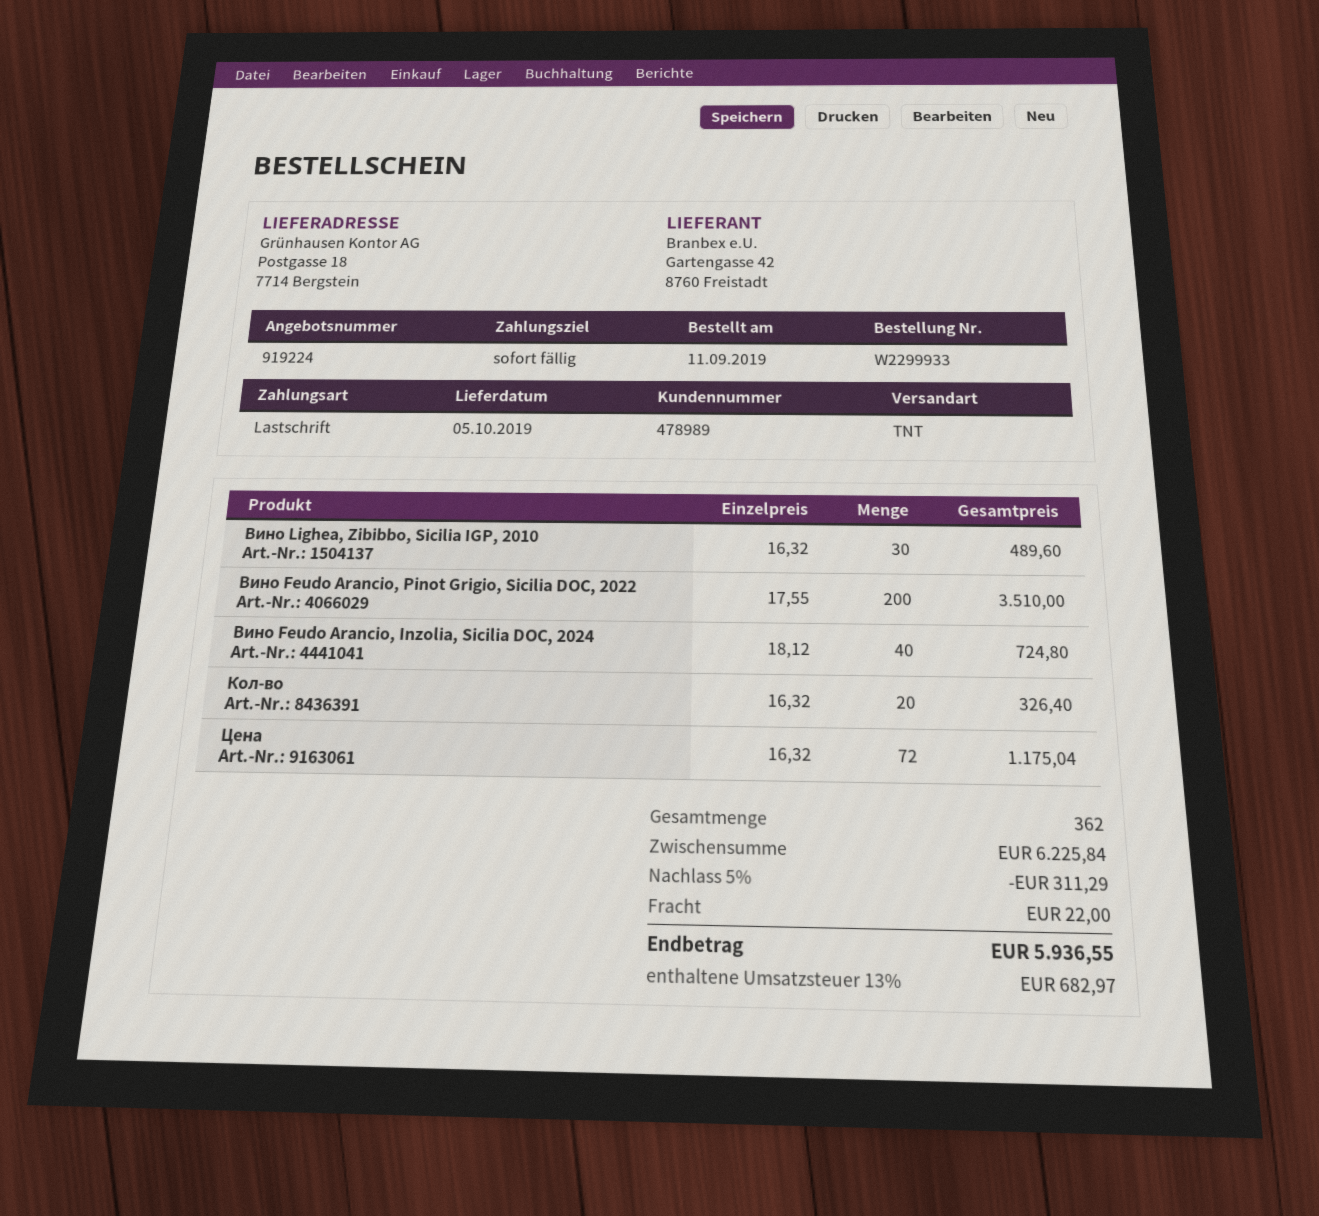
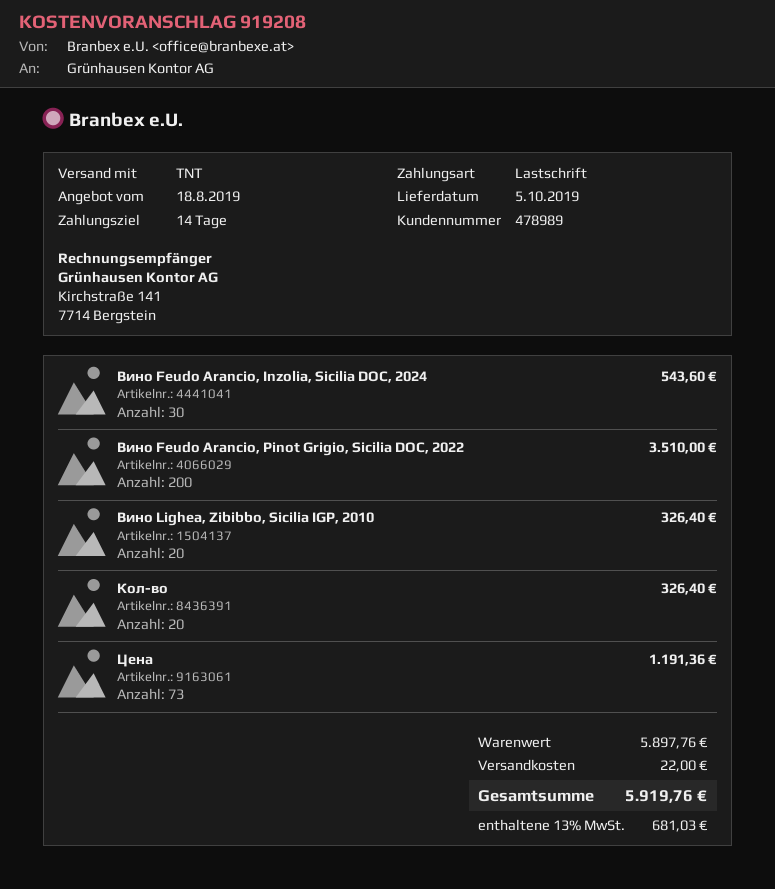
quote number: 919224 -> 919208
payment terms: on receipt -> 14 days
Вино Lighea, Zibibbo, Sicilia IGP, 2010: 30 for 489.60 -> 20 for 326.40
Вино Feudo Arancio, Inzolia, Sicilia DOC, 2024: 40 for 724.80 -> 30 for 543.60
Цена: 72 for 1175.04 -> 73 for 1191.36
subtotal: 6225.84 -> 5897.76
discount: 5% = 311.29 -> none
tax: 13% = 682.97 -> 13% = 681.03
total: 5936.55 -> 5919.76

